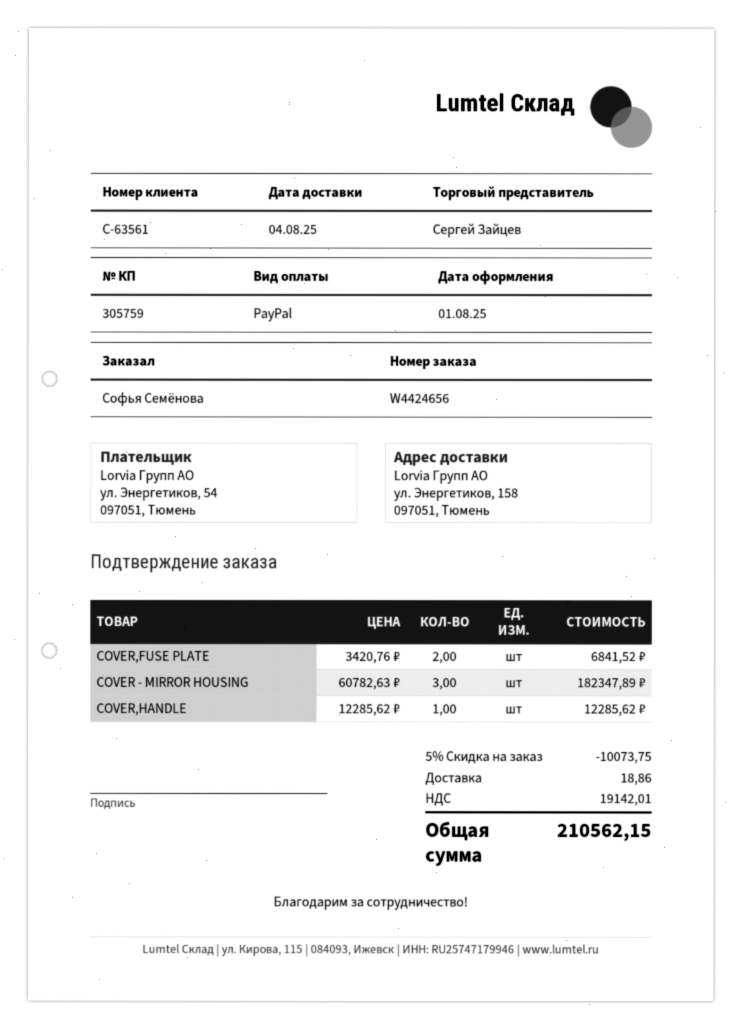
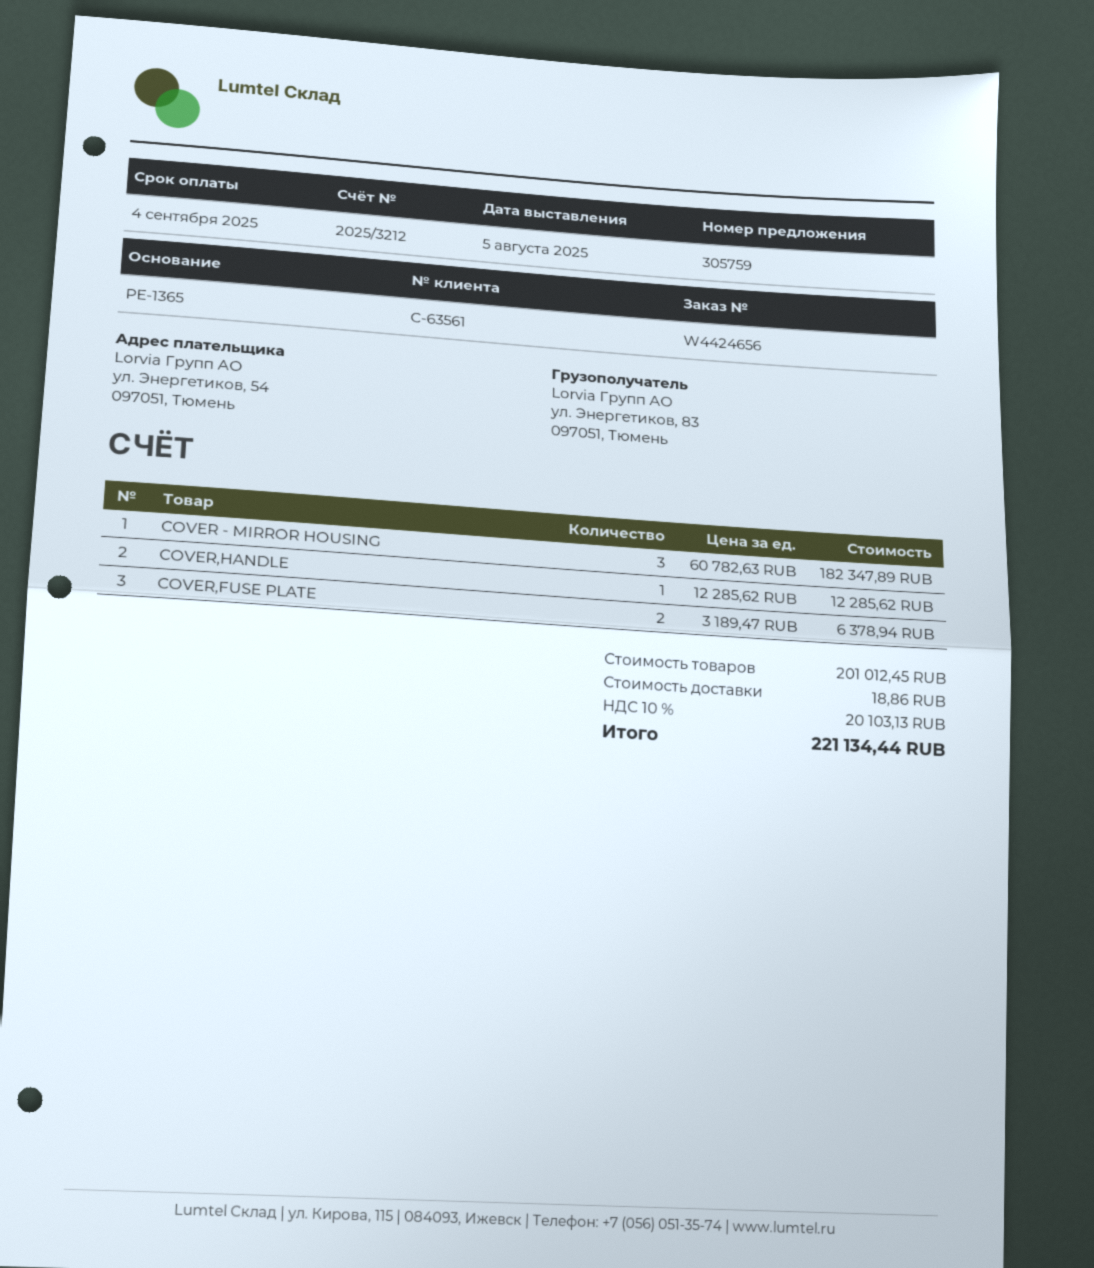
ship to: ул. Энергетиков, 158, 097051, Тюмень -> ул. Энергетиков, 83, 097051, Тюмень
COVER,FUSE PLATE: 2 x 3420.76 = 6841.52 -> 2 x 3189.47 = 6378.94
discount: 5% = 10073.75 -> none
tax: 19142.01 -> 20103.13
total: 210562.15 -> 221134.44

